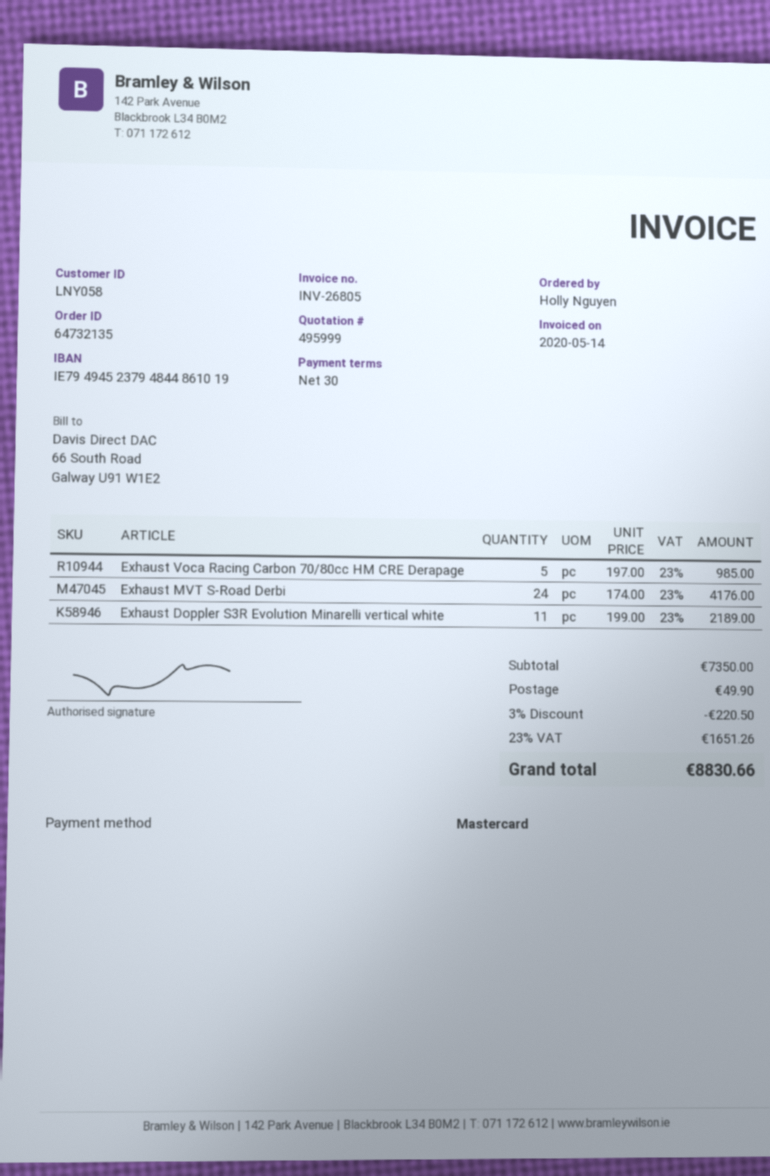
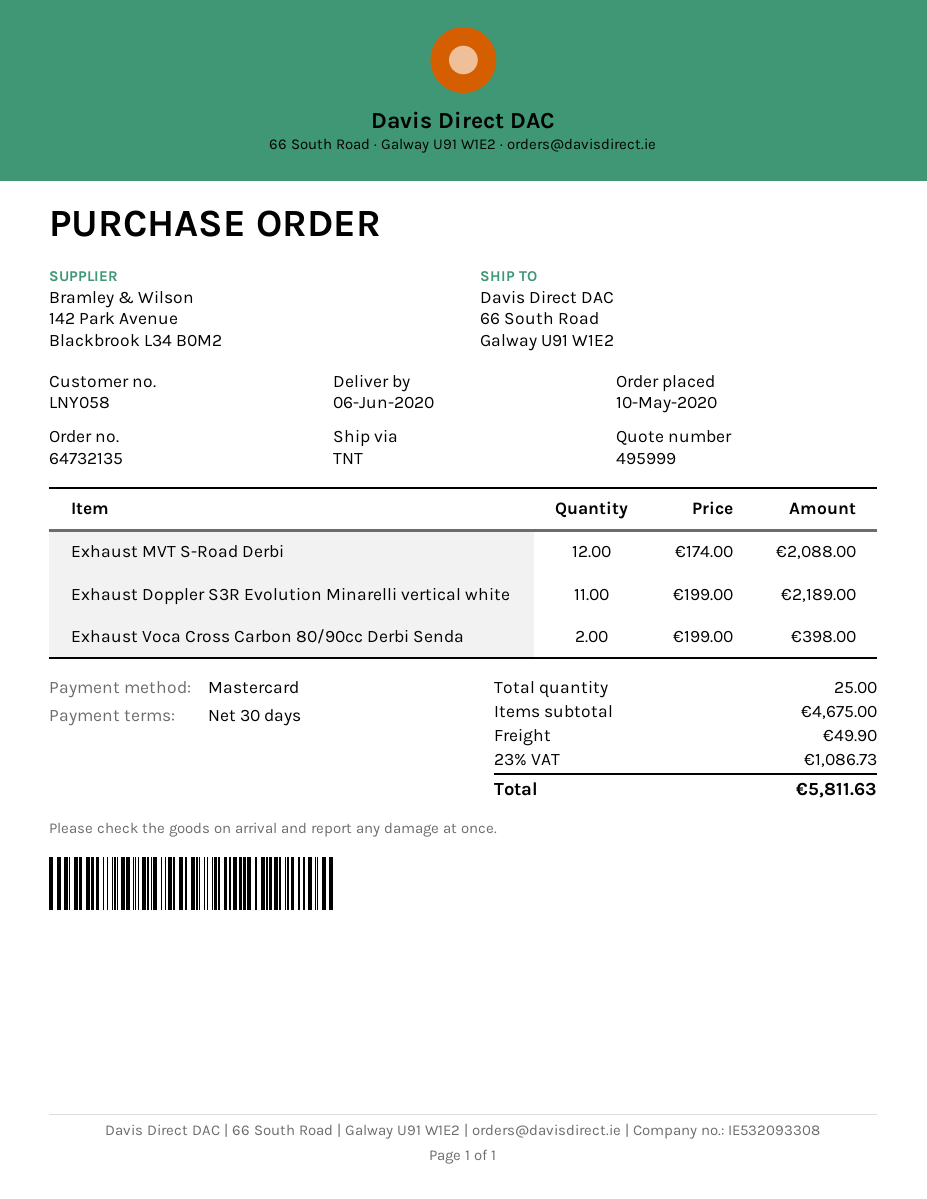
Exhaust Voca Racing Carbon 70/80cc HM CRE Derapage: 5 x 197.00 = 985.00 -> none
Exhaust MVT S-Road Derbi: 24 x 174.00 = 4176.00 -> 12 x 174.00 = 2088.00
Exhaust Voca Cross Carbon 80/90cc Derbi Senda: none -> 2 x 199.00 = 398.00
subtotal: 7350.00 -> 4675.00
discount: 3% = 220.50 -> none
tax: 23% = 1651.26 -> 23% = 1086.73
total: 8830.66 -> 5811.63

